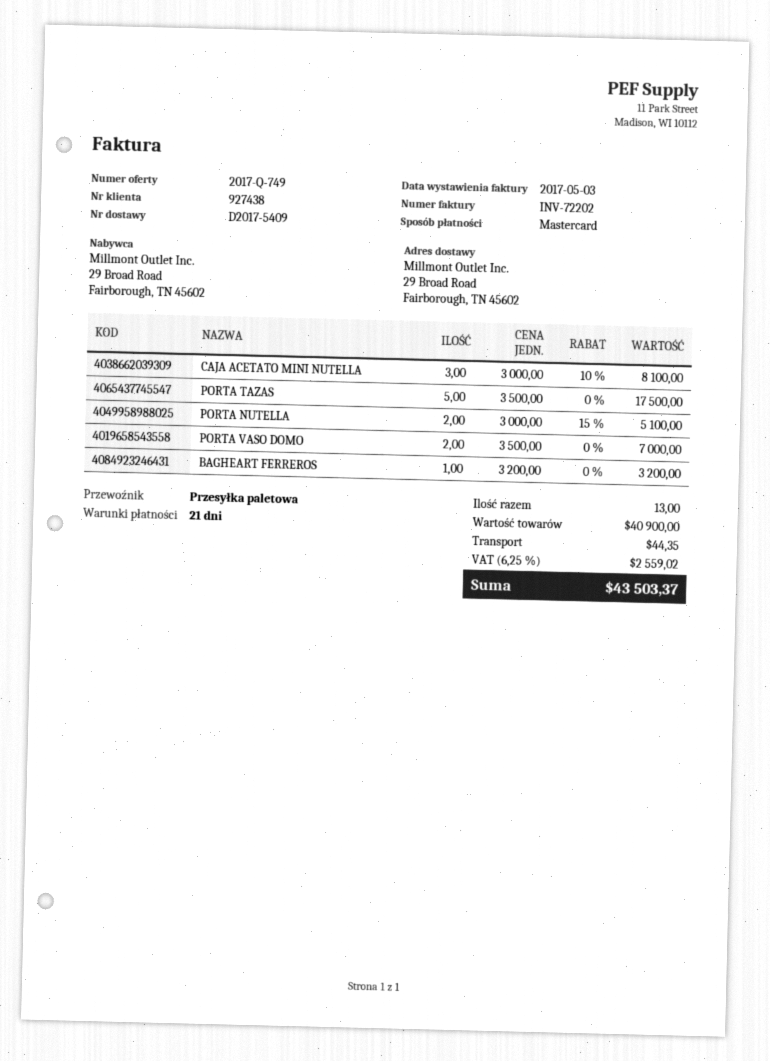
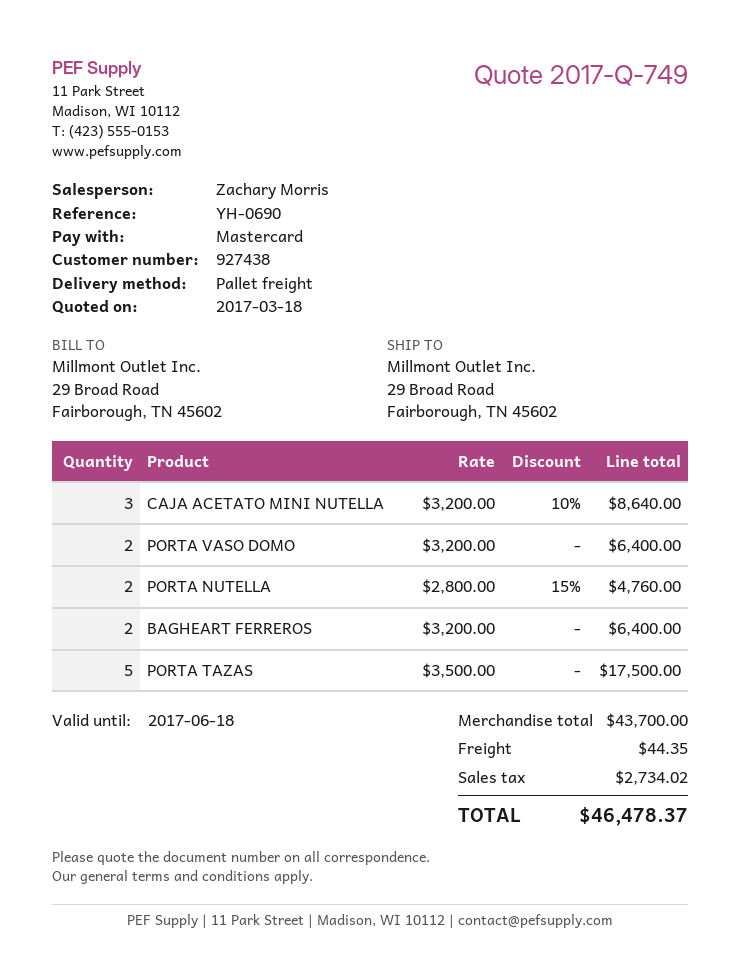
CAJA ACETATO MINI NUTELLA: 3 x 3000.00 - 10% = 8100.00 -> 3 x 3200.00 - 10% = 8640.00
PORTA NUTELLA: 2 x 3000.00 - 15% = 5100.00 -> 2 x 2800.00 - 15% = 4760.00
PORTA VASO DOMO: 2 x 3500.00 = 7000.00 -> 2 x 3200.00 = 6400.00
BAGHEART FERREROS: 1 x 3200.00 = 3200.00 -> 2 x 3200.00 = 6400.00
subtotal: 40900.00 -> 43700.00
tax: 2559.02 -> 2734.02
total: 43503.37 -> 46478.37

